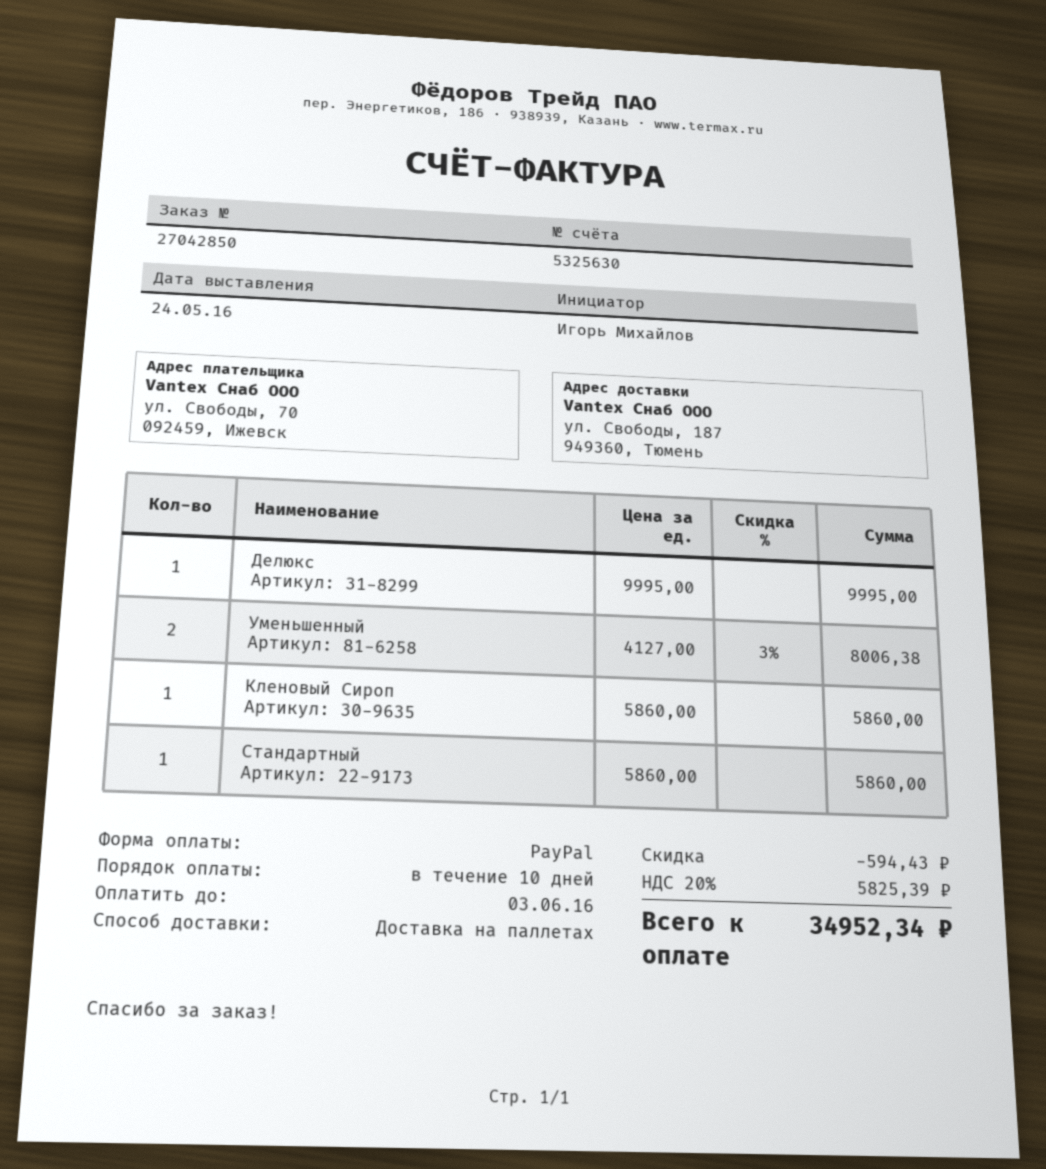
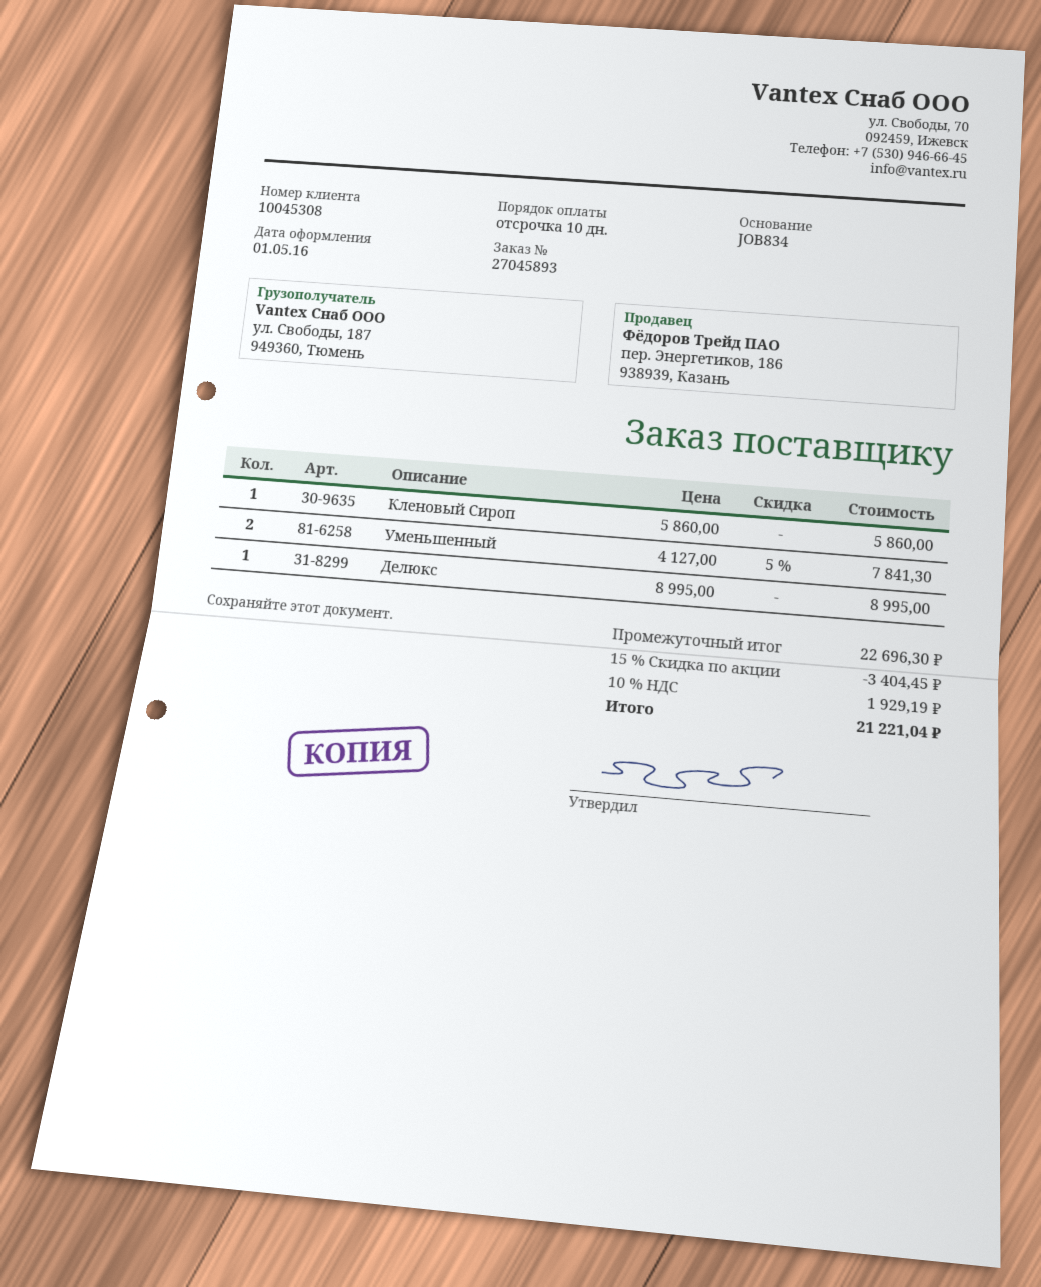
order number: 27042850 -> 27045893
Делюкс: 1 x 9995.00 = 9995.00 -> 1 x 8995.00 = 8995.00
Уменьшенный: 2 x 4127.00 - 3% = 8006.38 -> 2 x 4127.00 - 5% = 7841.30
Стандартный: 1 x 5860.00 = 5860.00 -> none
discount: 594.43 -> 3404.45
tax: 20% = 5825.39 -> 10% = 1929.19
total: 34952.34 -> 21221.04

